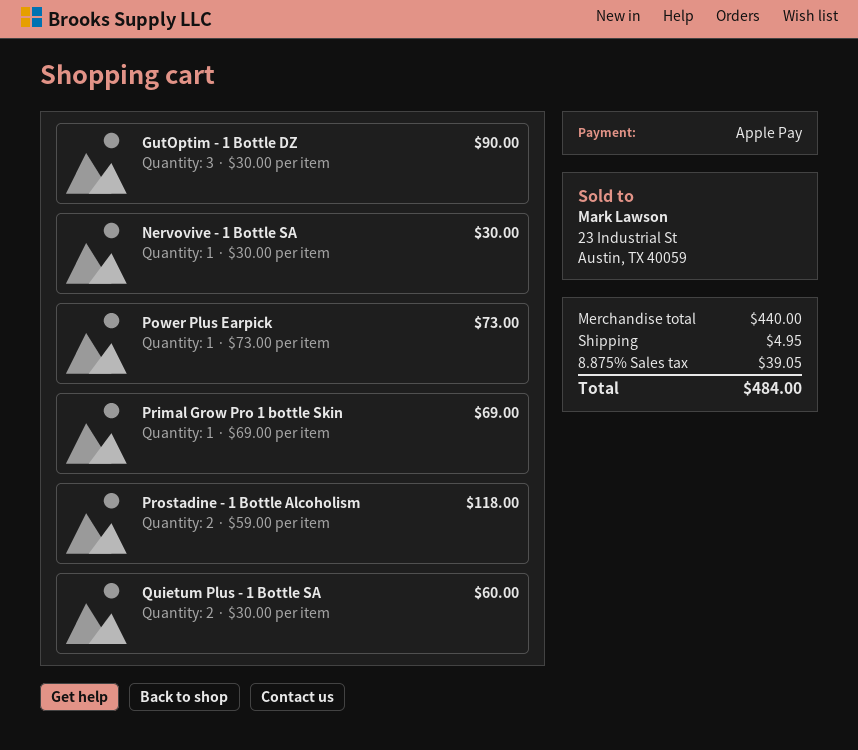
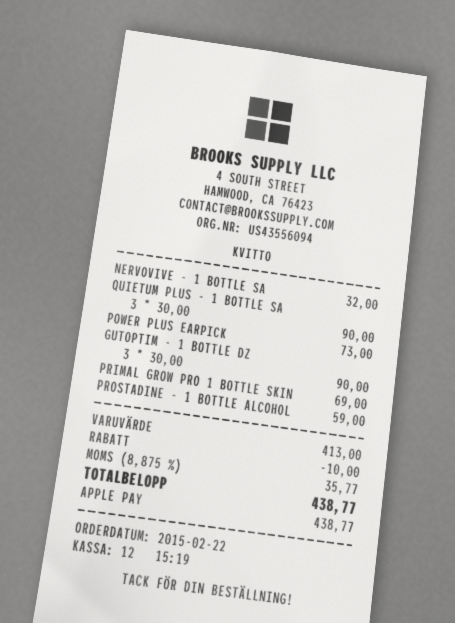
Nervovive - 1 Bottle SA: 1 x 30.00 = 30.00 -> 1 x 32.00 = 32.00
Prostadine - 1 Bottle Alcoholism: 2 x 59.00 = 118.00 -> 1 x 59.00 = 59.00
Quietum Plus - 1 Bottle SA: 2 x 30.00 = 60.00 -> 3 x 30.00 = 90.00
subtotal: 440.00 -> 413.00
discount: none -> 10.00
shipping: 4.95 -> none
tax: 8.875% = 39.05 -> 8.875% = 35.77
total: 484.00 -> 438.77

